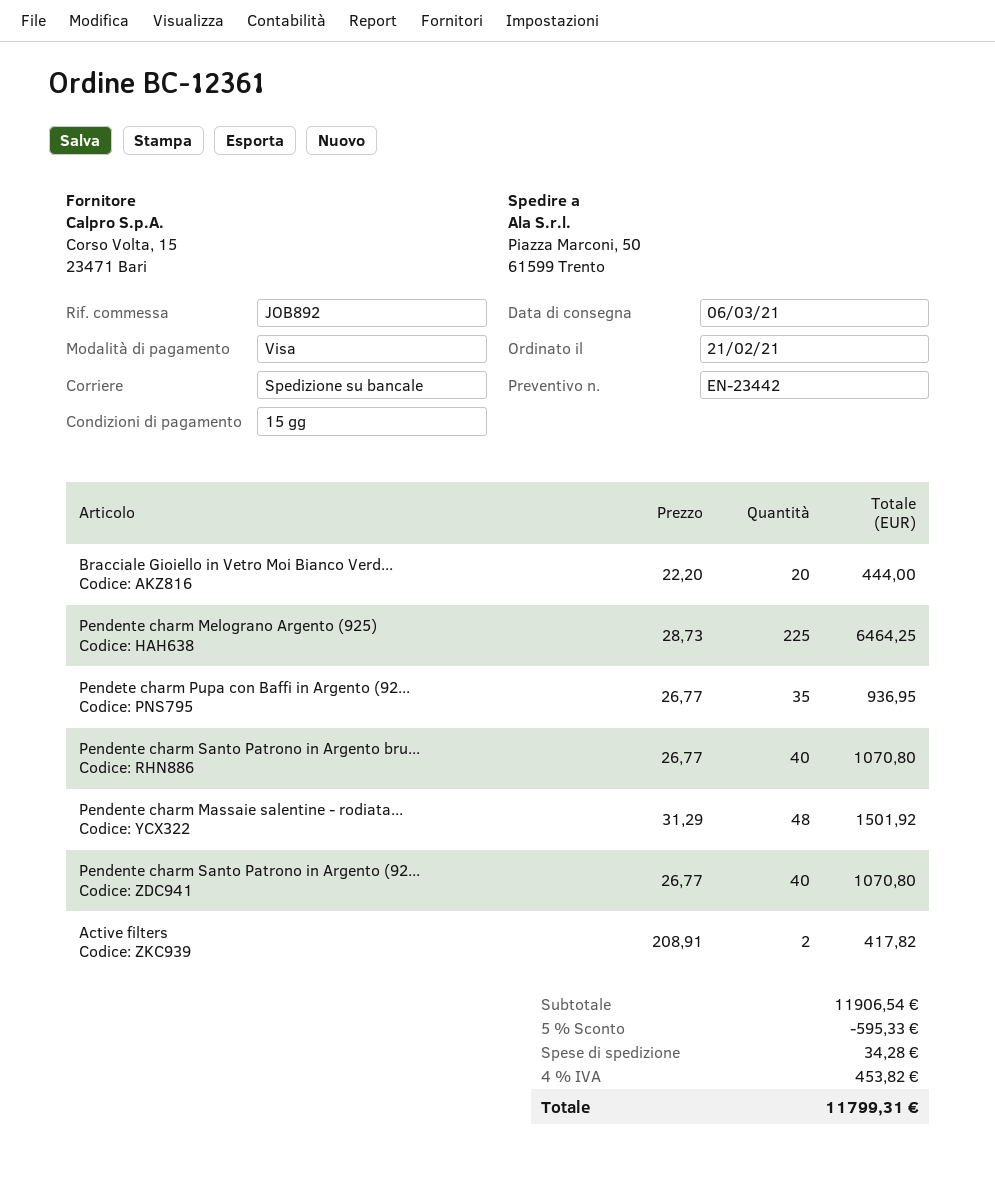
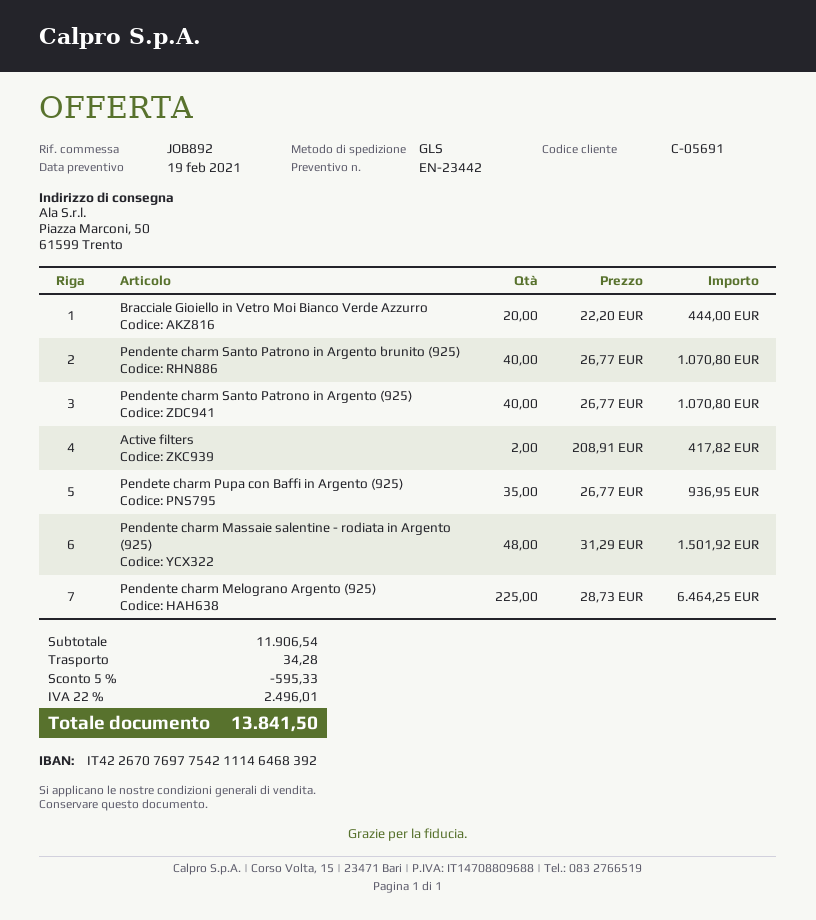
shipping method: pallet freight -> GLS
tax: 4% = 453.82 -> 22% = 2496.01
total: 11799.31 -> 13841.50

